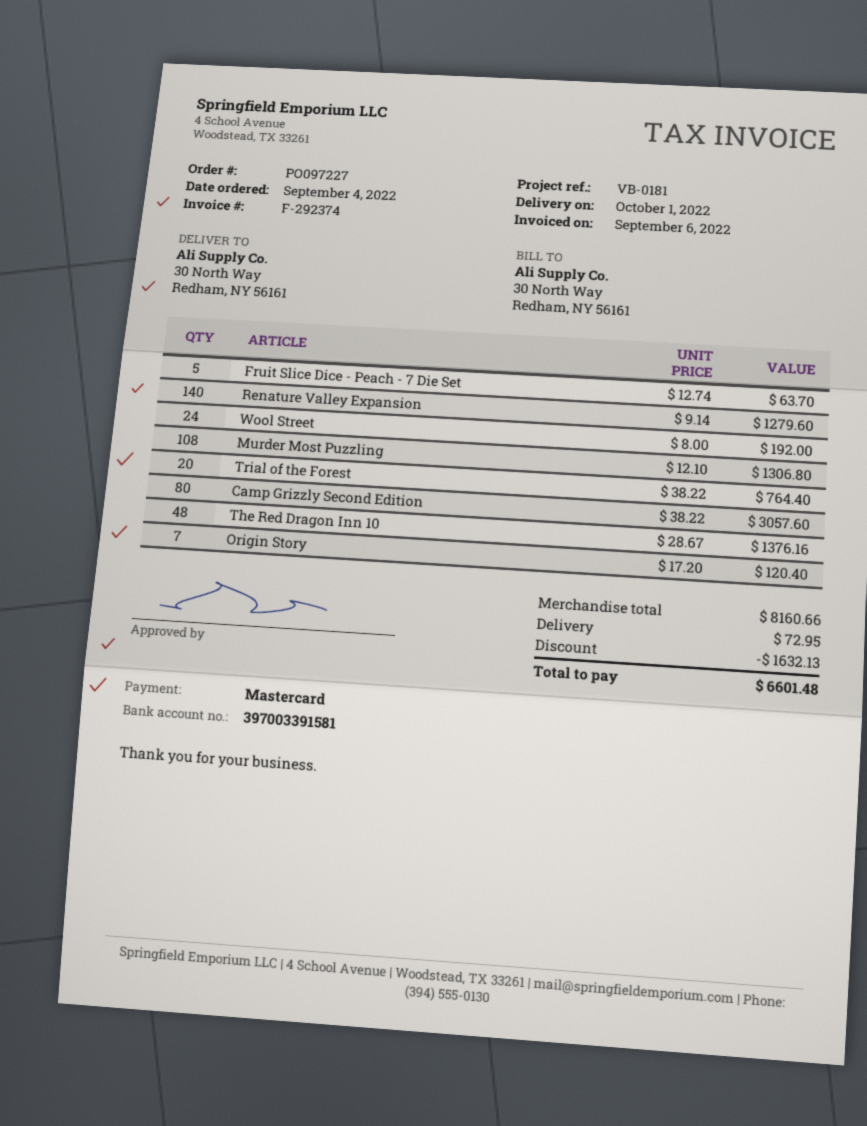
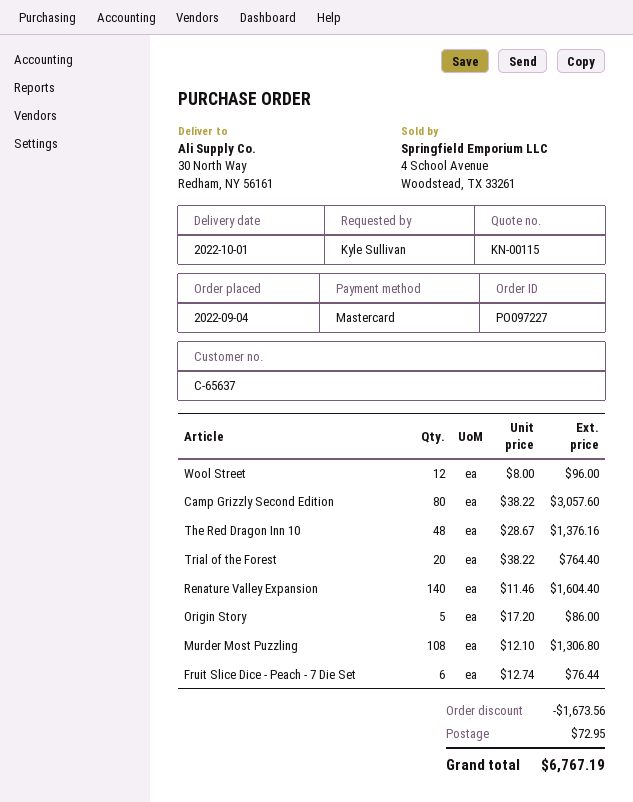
Fruit Slice Dice - Peach - 7 Die Set: 5 x 12.74 = 63.70 -> 6 x 12.74 = 76.44
Renature Valley Expansion: 140 x 9.14 = 1279.60 -> 140 x 11.46 = 1604.40
Wool Street: 24 x 8.00 = 192.00 -> 12 x 8.00 = 96.00
Origin Story: 7 x 17.20 = 120.40 -> 5 x 17.20 = 86.00
discount: 1632.13 -> 1673.56
total: 6601.48 -> 6767.19

